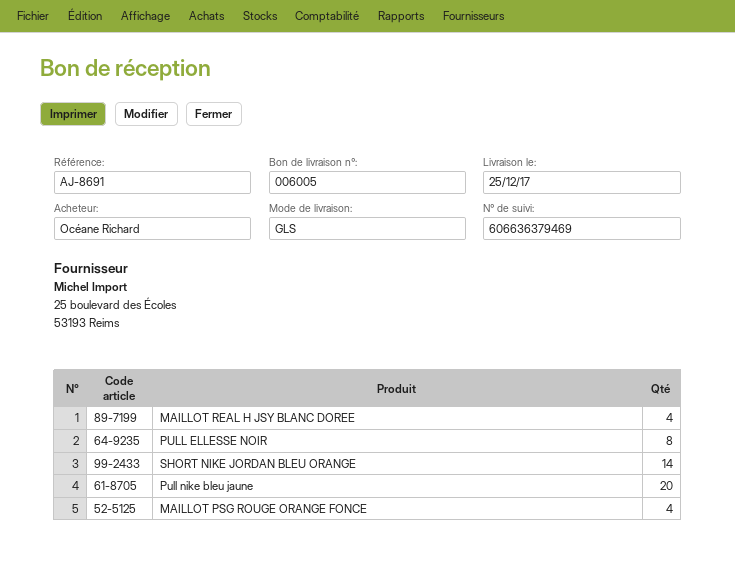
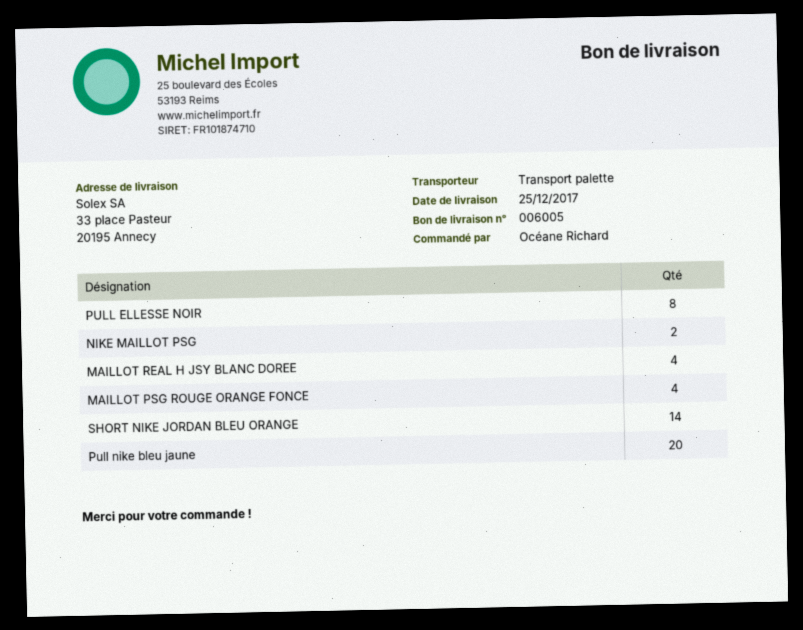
shipping method: GLS -> pallet freight
NIKE MAILLOT PSG: none -> 2

